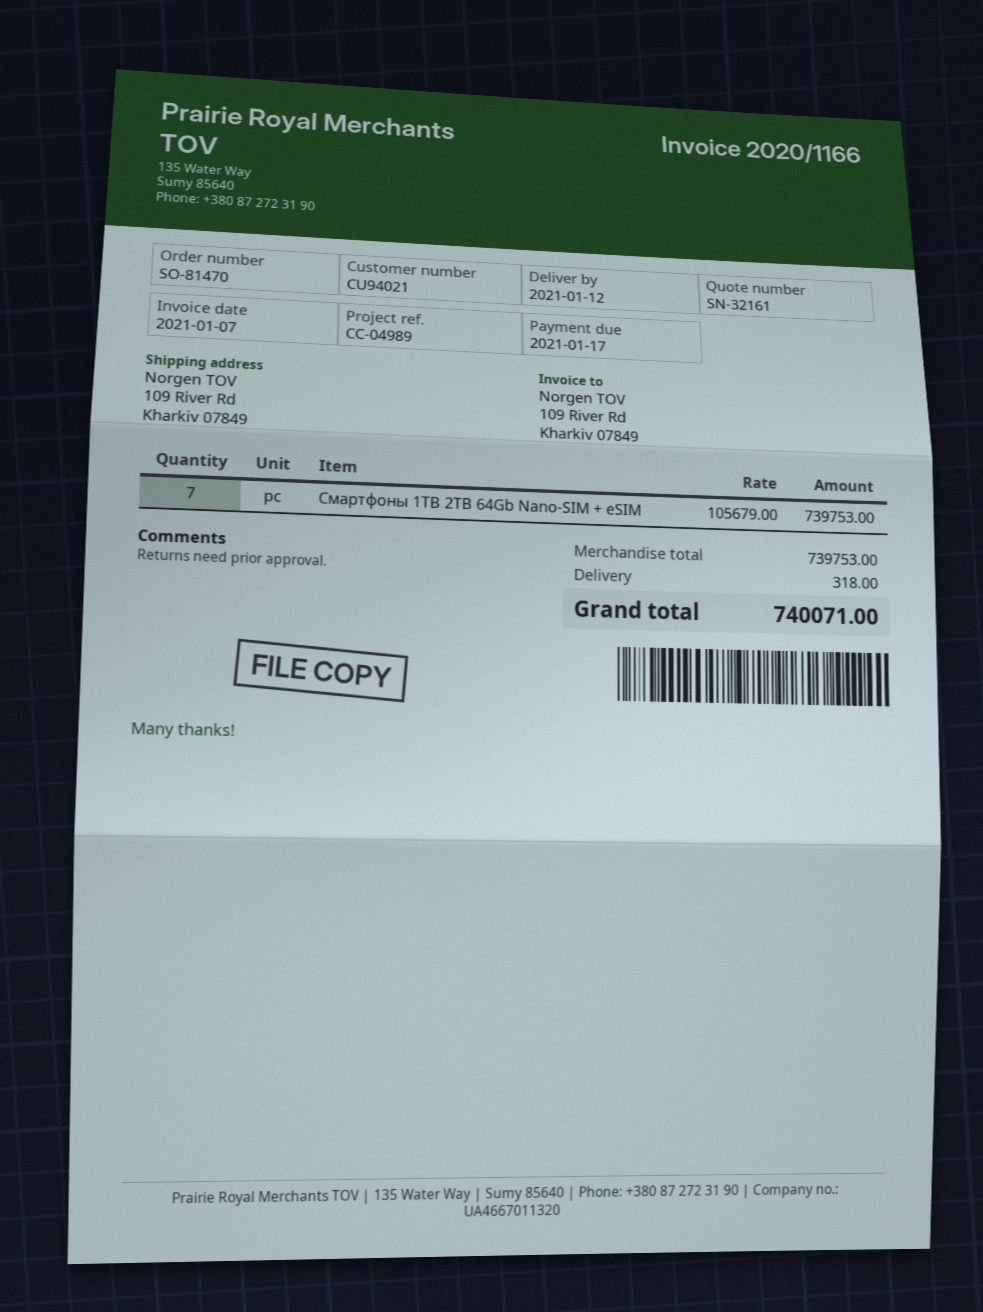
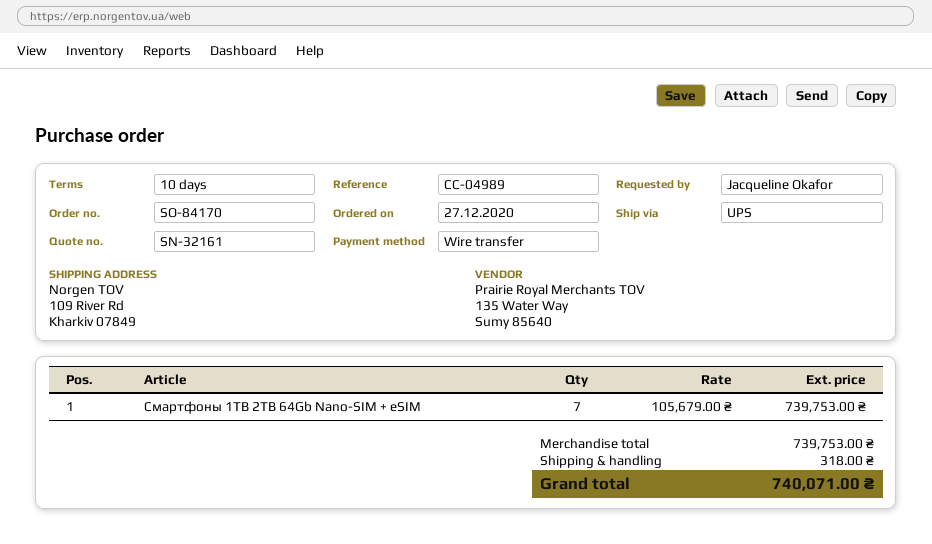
order number: SO-81470 -> SO-84170

